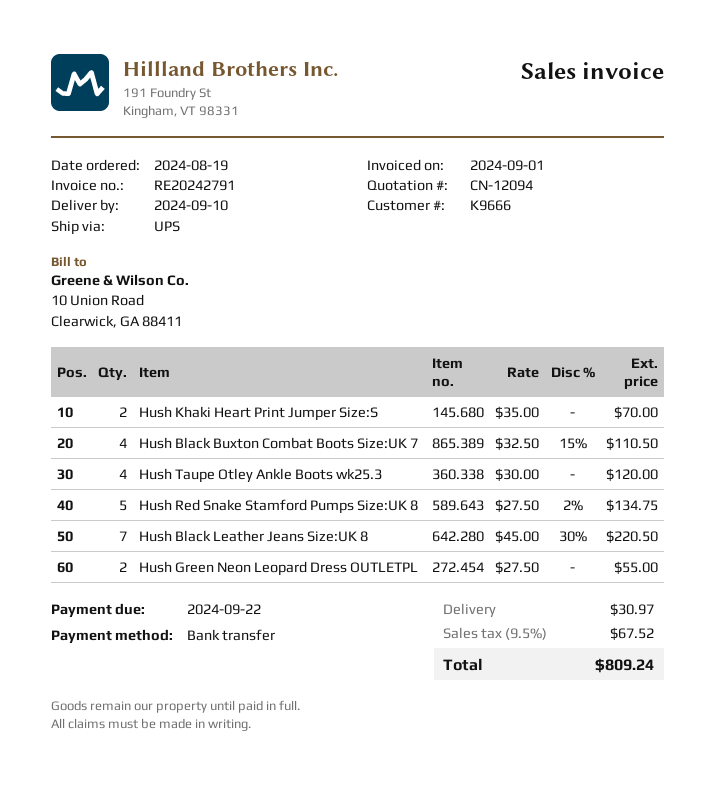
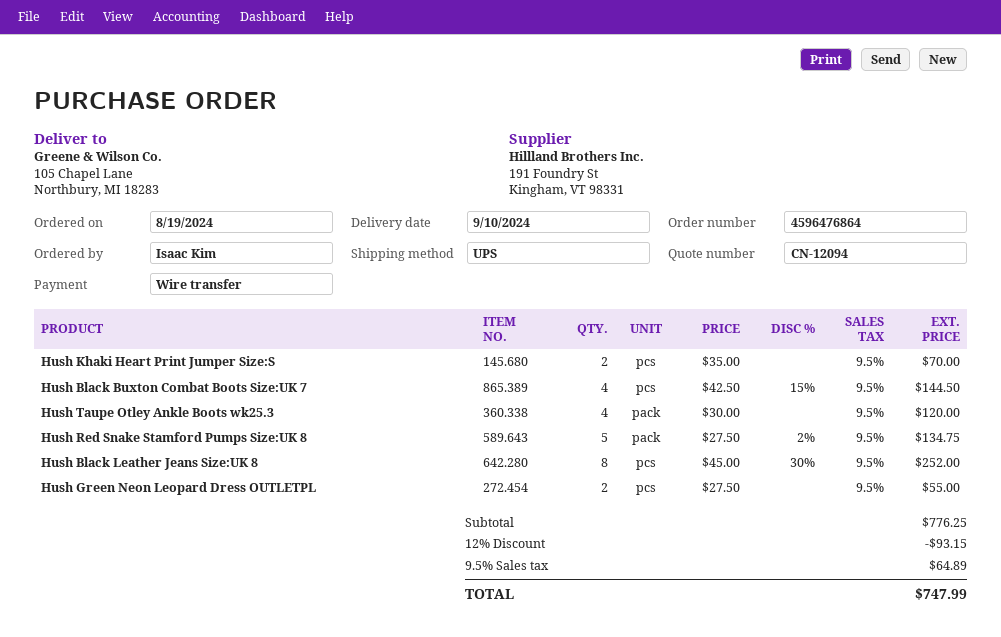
Hush Black Buxton Combat Boots Size:UK 7: 4 x 32.50 - 15% = 110.50 -> 4 x 42.50 - 15% = 144.50
Hush Black Leather Jeans Size:UK 8: 7 x 45.00 - 30% = 220.50 -> 8 x 45.00 - 30% = 252.00
discount: none -> 12% = 93.15
shipping: 30.97 -> none
tax: 9.5% = 67.52 -> 9.5% = 64.89
total: 809.24 -> 747.99

